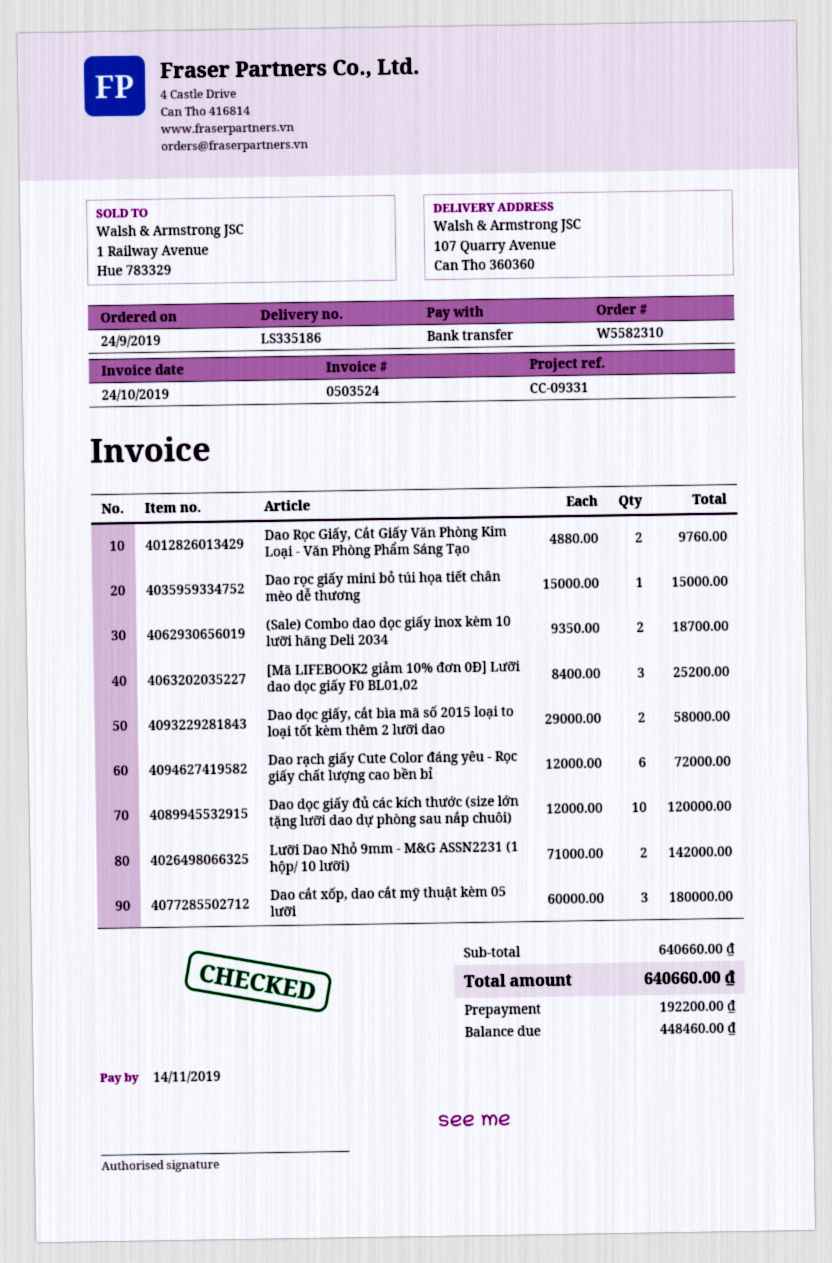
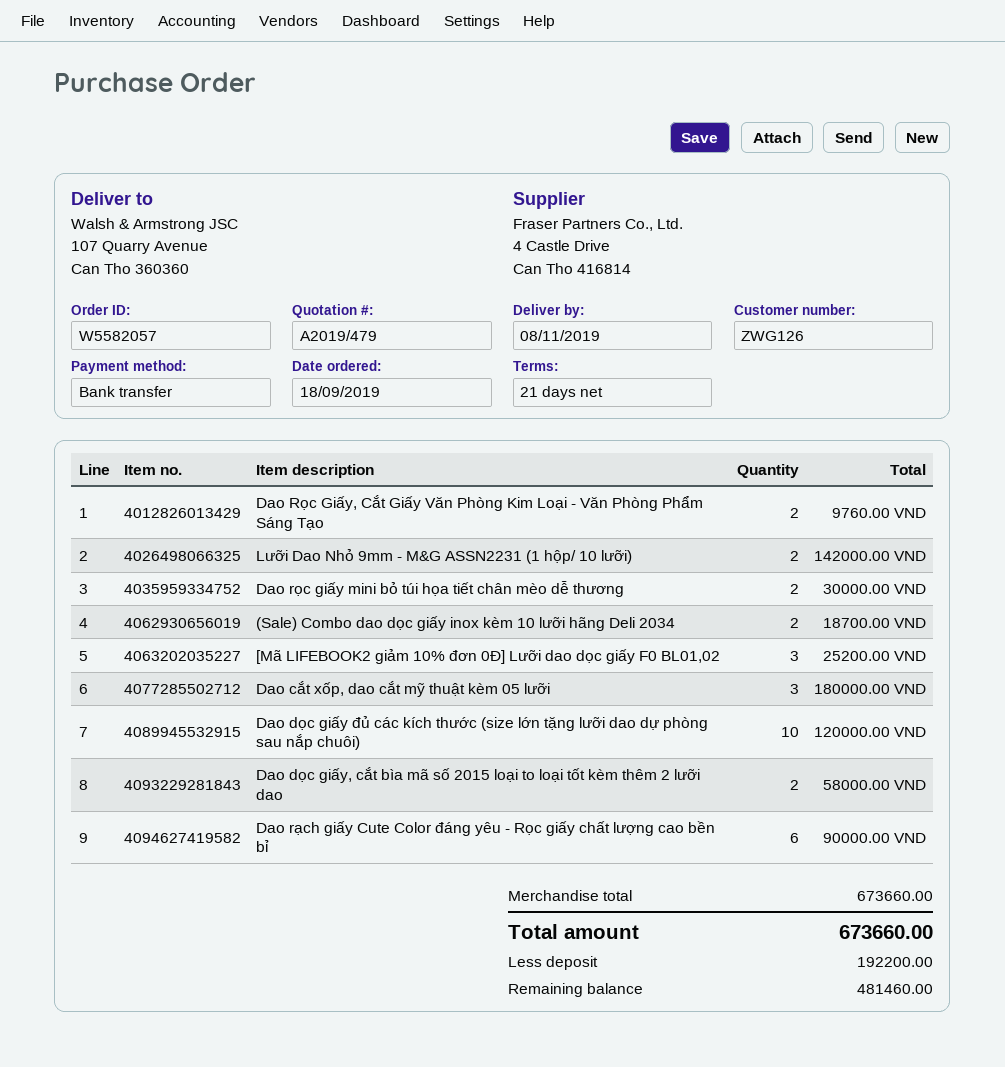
order number: W5582310 -> W5582057
order date: 2019-09-24 -> 2019-09-18
Dao rọc giấy mini bỏ túi họa tiết chân mèo dễ thương: 1 for 15000.00 -> 2 for 30000.00
Dao rạch giấy Cute Color đáng yêu - Rọc giấy chất lượng cao bền bỉ: 6 for 72000.00 -> 6 for 90000.00
subtotal: 640660.00 -> 673660.00
total: 640660.00 -> 673660.00
balance: 448460.00 -> 481460.00

